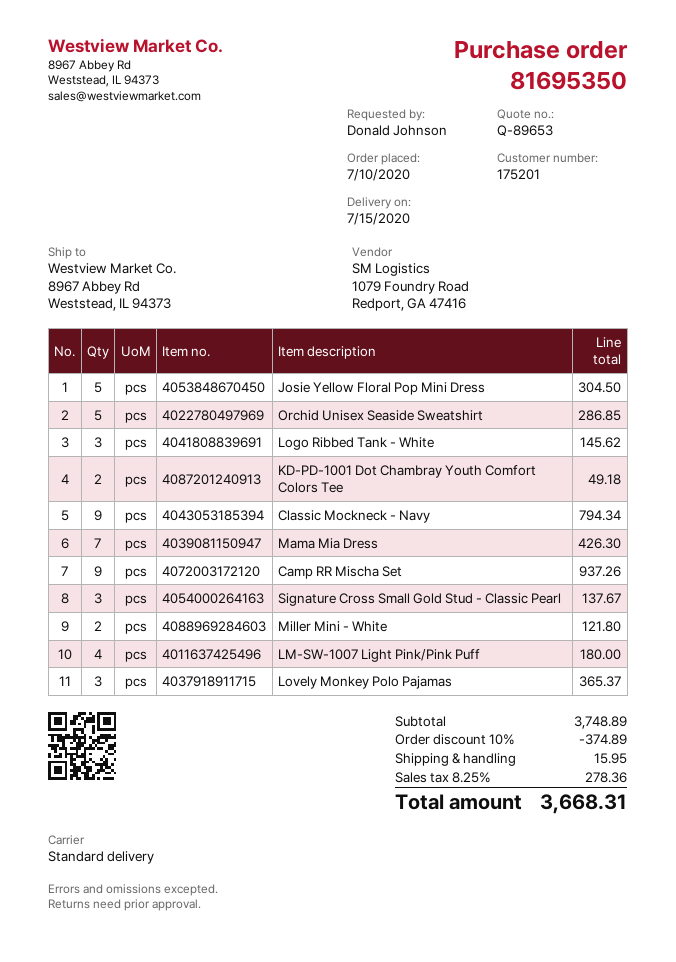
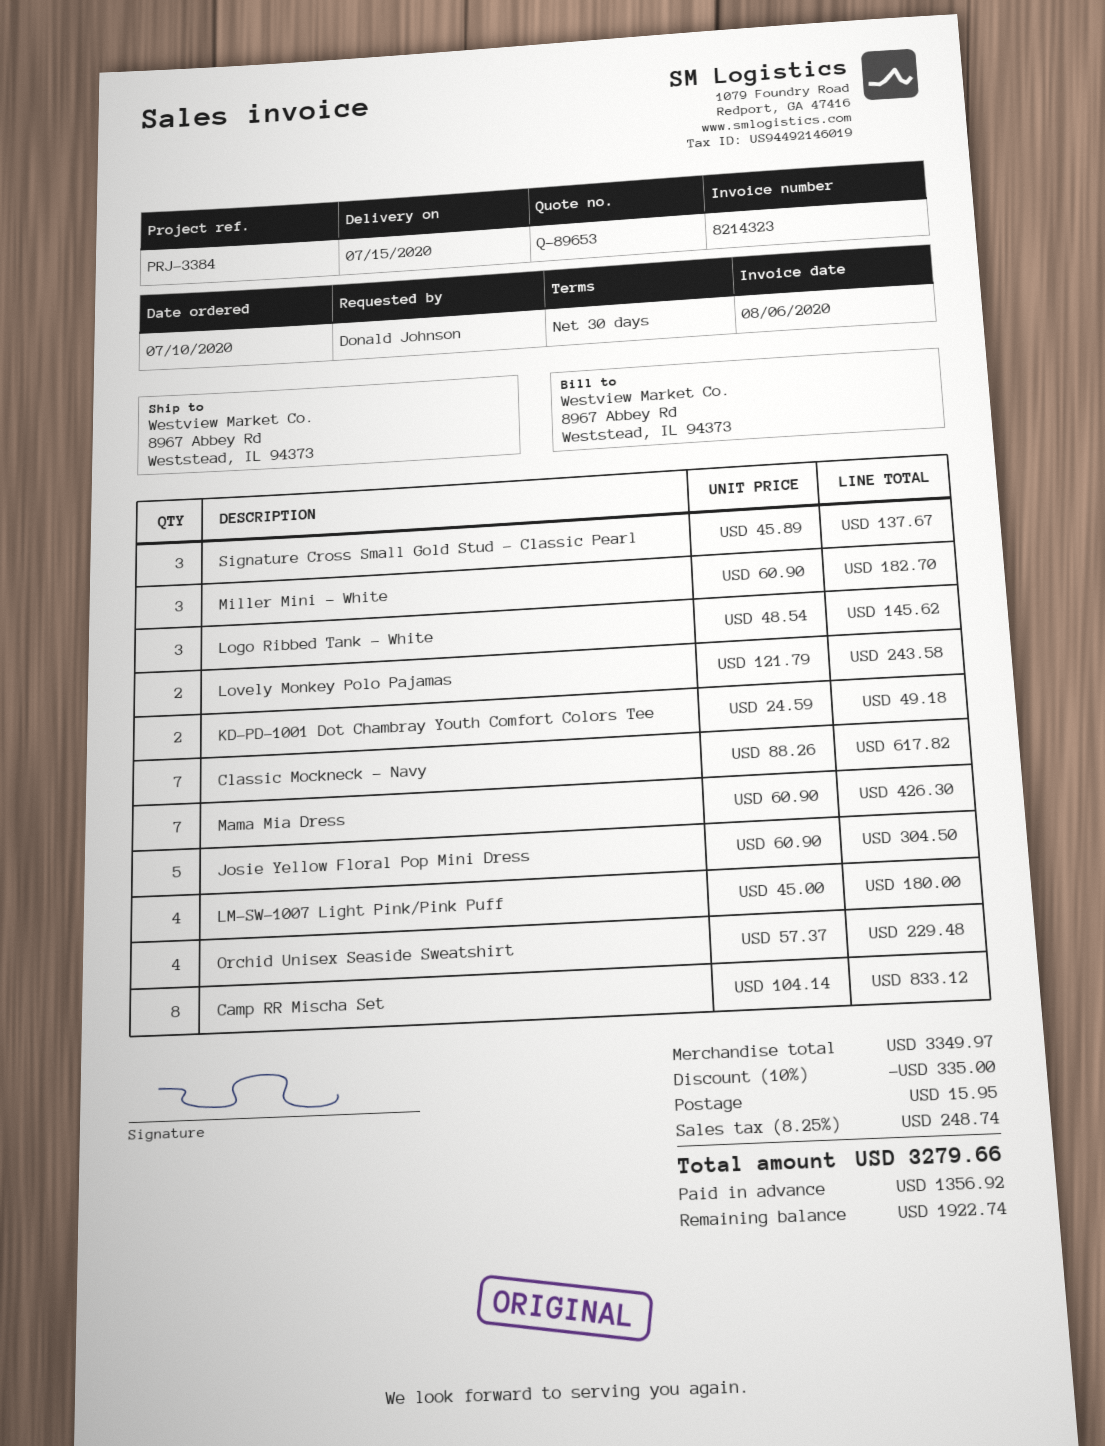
Orchid Unisex Seaside Sweatshirt: 5 for 286.85 -> 4 for 229.48
Classic Mockneck - Navy: 9 for 794.34 -> 7 for 617.82
Camp RR Mischa Set: 9 for 937.26 -> 8 for 833.12
Miller Mini - White: 2 for 121.80 -> 3 for 182.70
Lovely Monkey Polo Pajamas: 3 for 365.37 -> 2 for 243.58
subtotal: 3748.89 -> 3349.97
discount: 10% = 374.89 -> 10% = 335.00
tax: 8.25% = 278.36 -> 8.25% = 248.74
total: 3668.31 -> 3279.66

